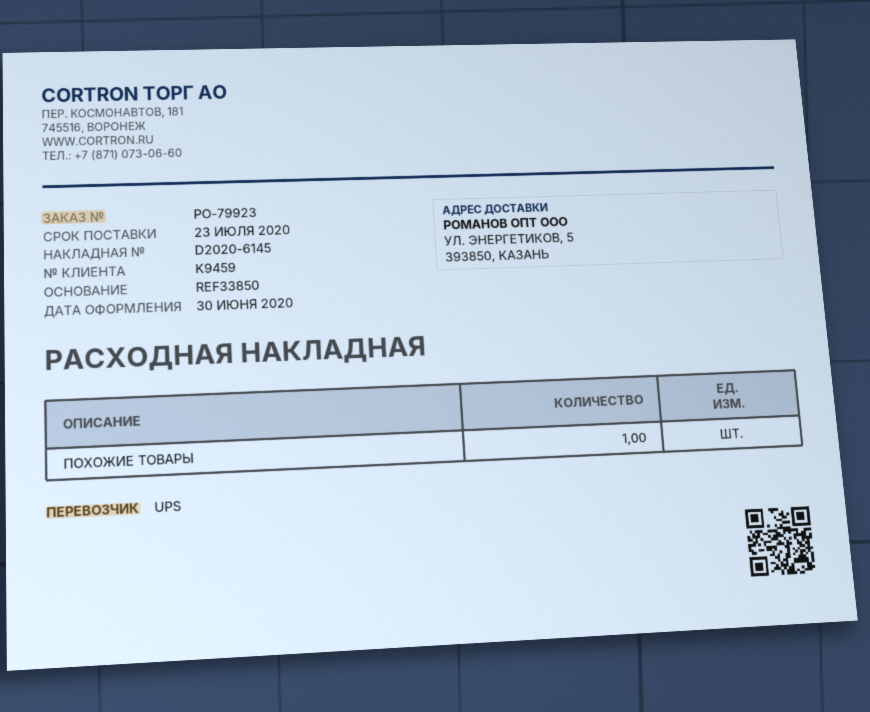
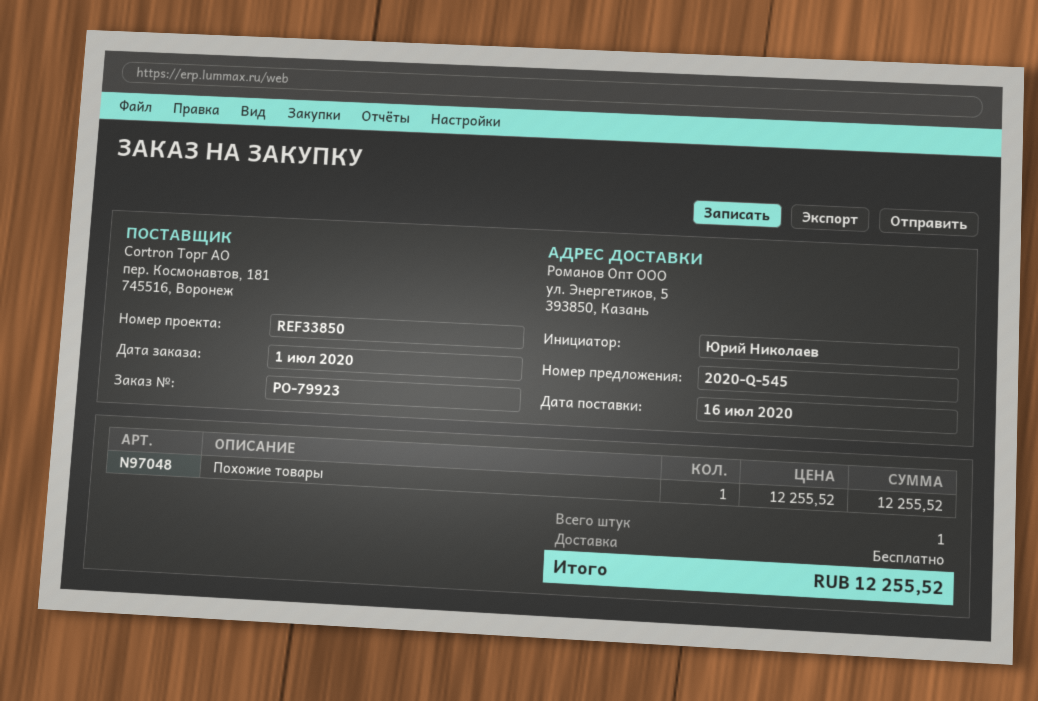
order date: 2020-06-30 -> 2020-07-01
delivery date: 2020-07-23 -> 2020-07-16

